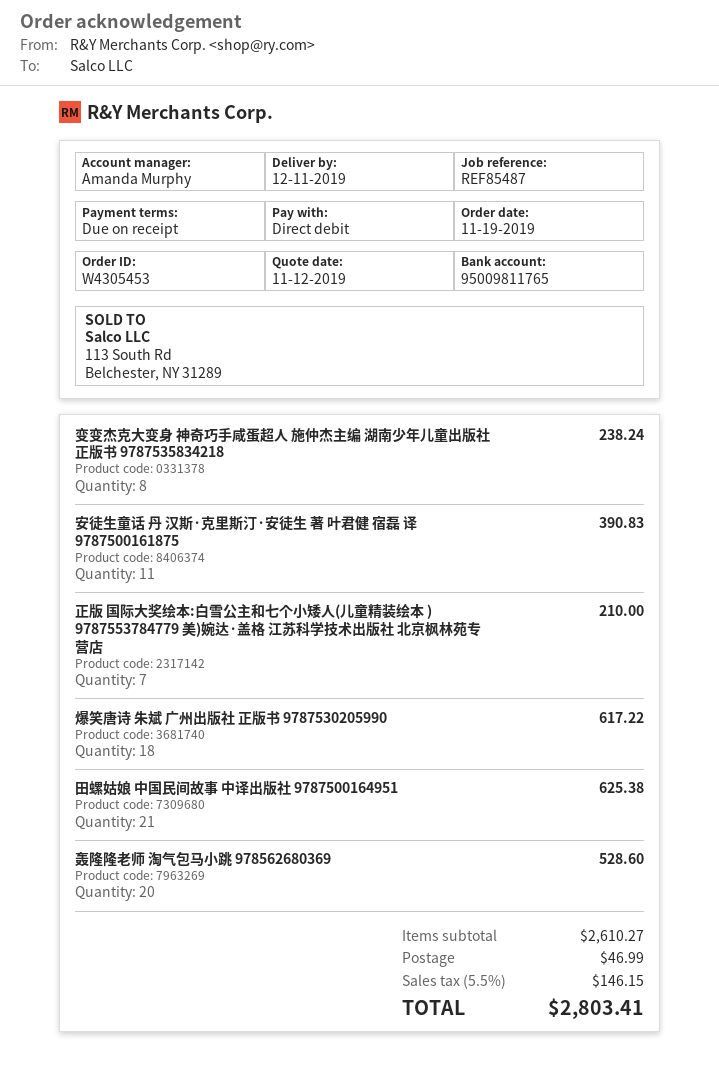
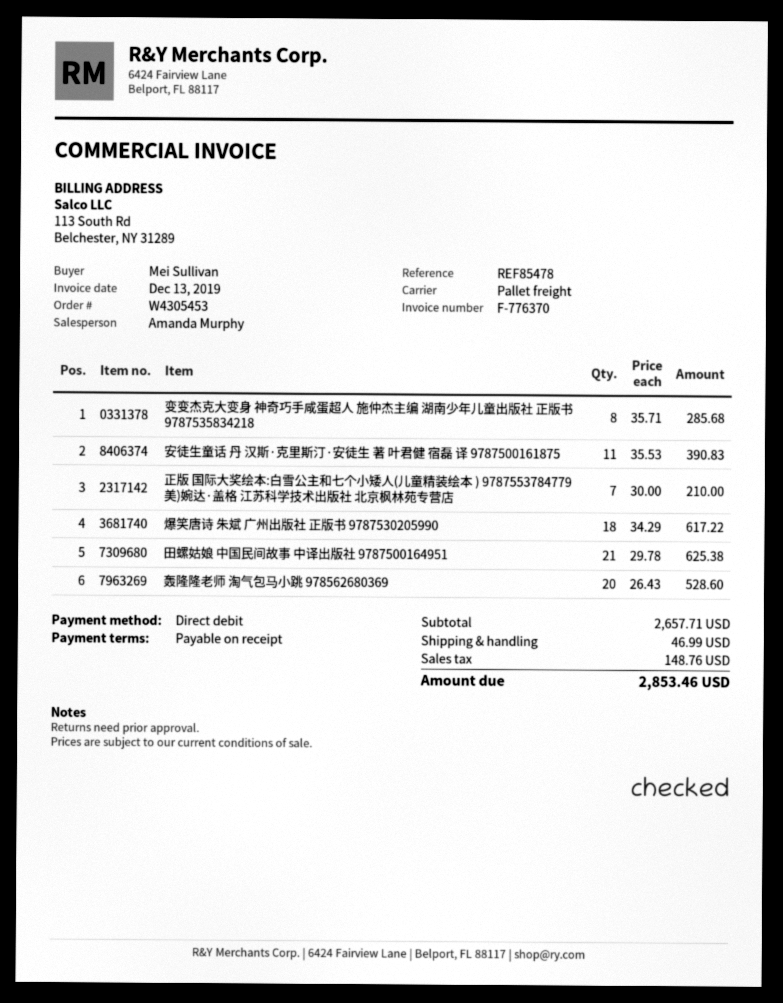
reference: REF85487 -> REF85478
变变杰克大变身 神奇巧手咸蛋超人 施仲杰主编 湖南少年儿童出版社 正版书 9787535834218: 8 for 238.24 -> 8 for 285.68
subtotal: 2610.27 -> 2657.71
tax: 146.15 -> 148.76
total: 2803.41 -> 2853.46

